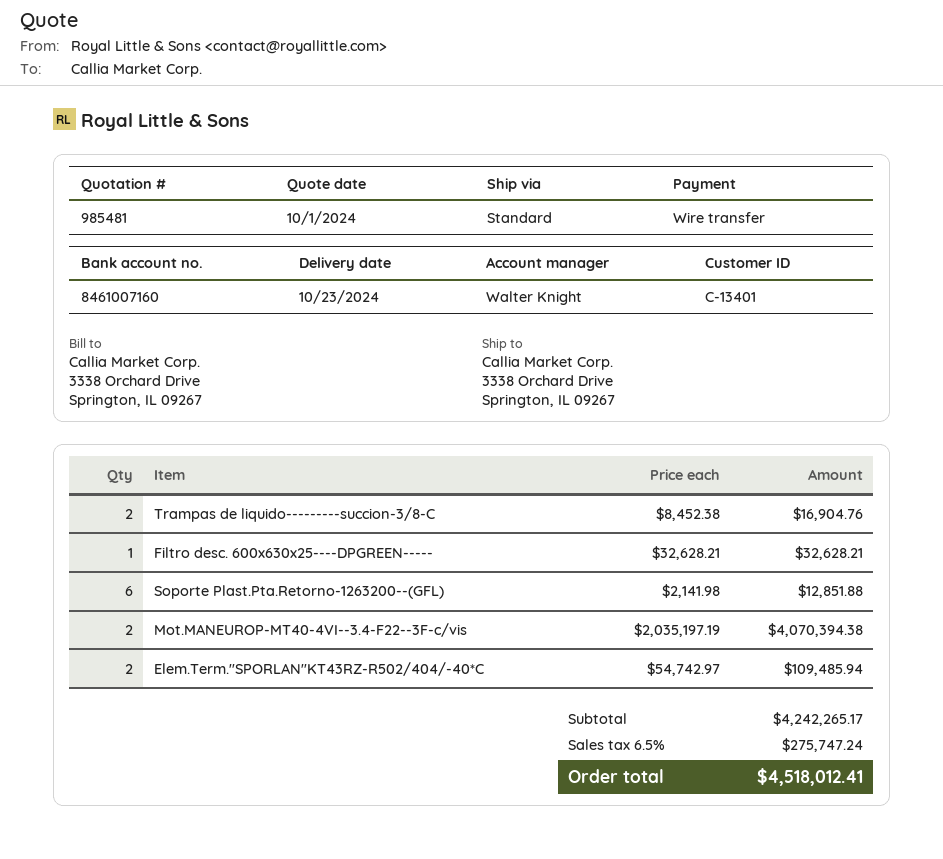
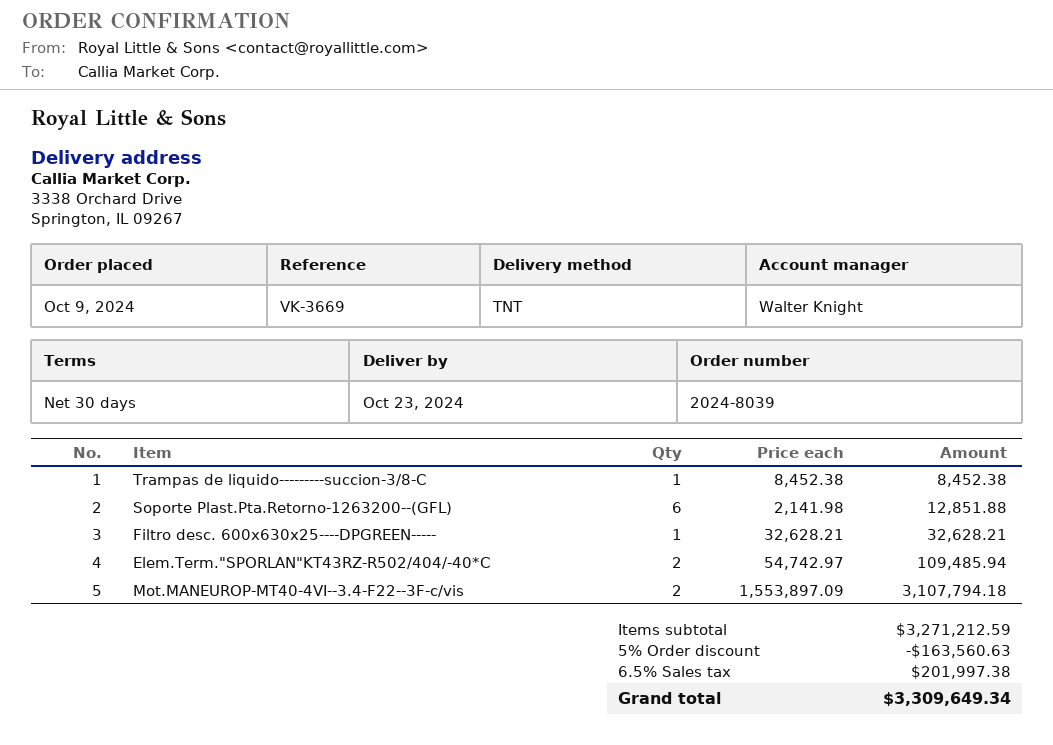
shipping method: standard -> TNT
Trampas de liquido---------succion-3/8-C: 2 x 8452.38 = 16904.76 -> 1 x 8452.38 = 8452.38
Mot.MANEUROP-MT40-4VI--3.4-F22--3F-c/vis: 2 x 2035197.19 = 4070394.38 -> 2 x 1553897.09 = 3107794.18
subtotal: 4242265.17 -> 3271212.59
discount: none -> 5% = 163560.63
tax: 6.5% = 275747.24 -> 6.5% = 201997.38
total: 4518012.41 -> 3309649.34

